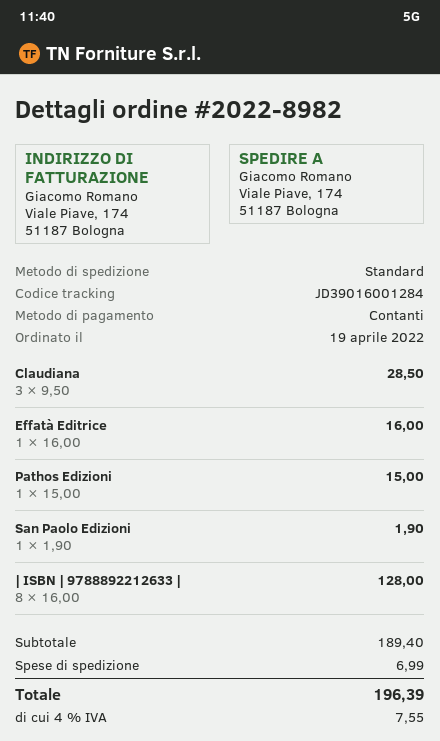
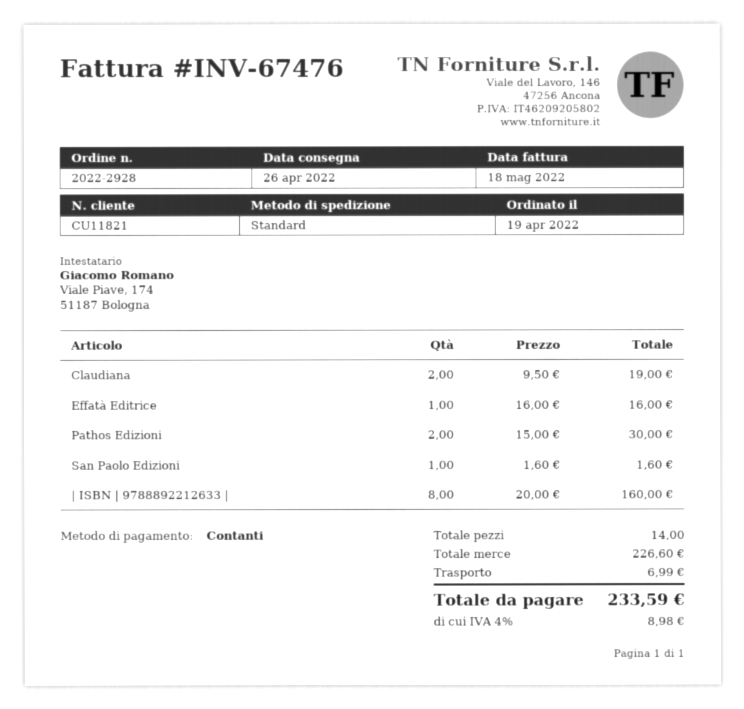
order number: 2022-8982 -> 2022-2928
Claudiana: 3 x 9.50 = 28.50 -> 2 x 9.50 = 19.00
Pathos Edizioni: 1 x 15.00 = 15.00 -> 2 x 15.00 = 30.00
San Paolo Edizioni: 1 x 1.90 = 1.90 -> 1 x 1.60 = 1.60
| ISBN | 9788892212633 |: 8 x 16.00 = 128.00 -> 8 x 20.00 = 160.00
subtotal: 189.40 -> 226.60
tax: 4% = 7.55 -> 4% = 8.98
total: 196.39 -> 233.59

